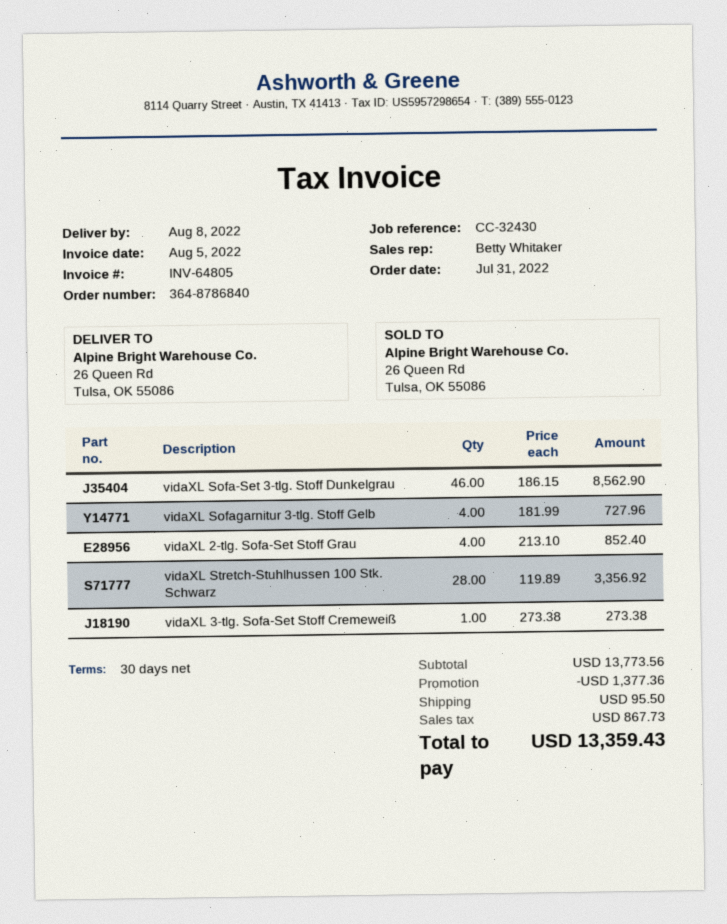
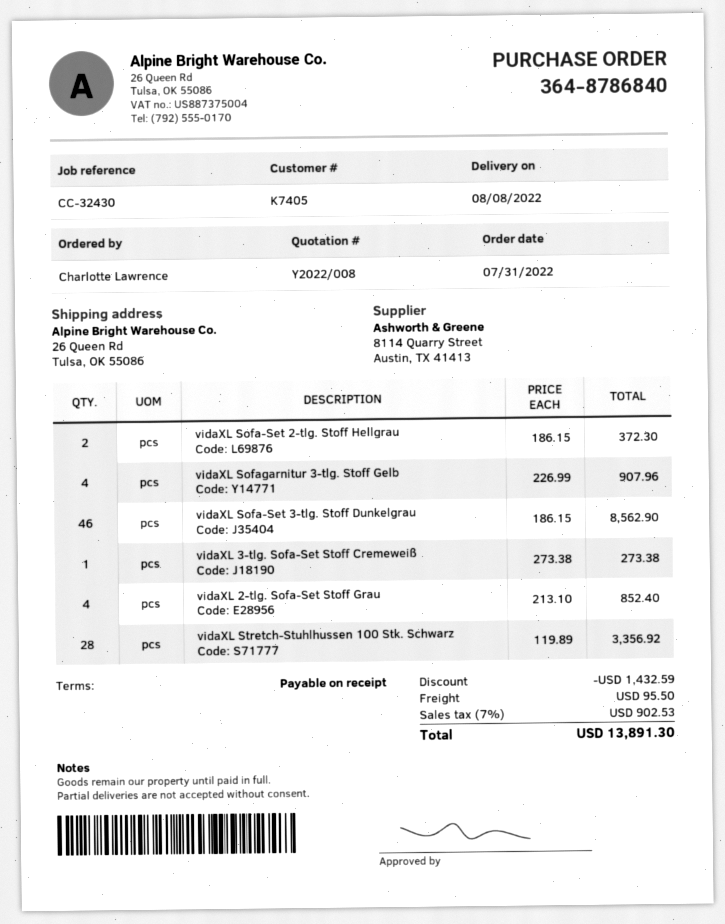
payment terms: 30 days -> on receipt
vidaXL Sofagarnitur 3-tlg. Stoff Gelb: 4 x 181.99 = 727.96 -> 4 x 226.99 = 907.96
vidaXL Sofa-Set 2-tlg. Stoff Hellgrau: none -> 2 x 186.15 = 372.30
discount: 1377.36 -> 1432.59
tax: 867.73 -> 902.53
total: 13359.43 -> 13891.30

